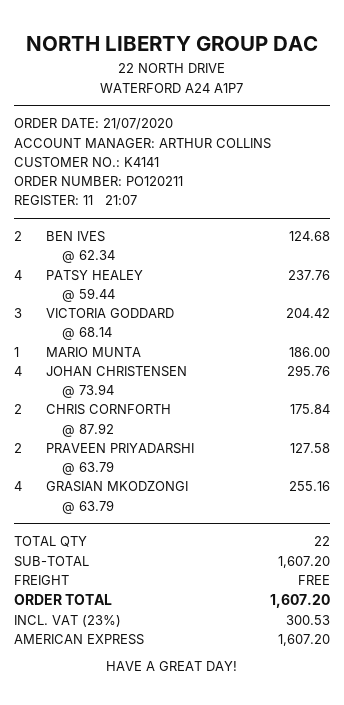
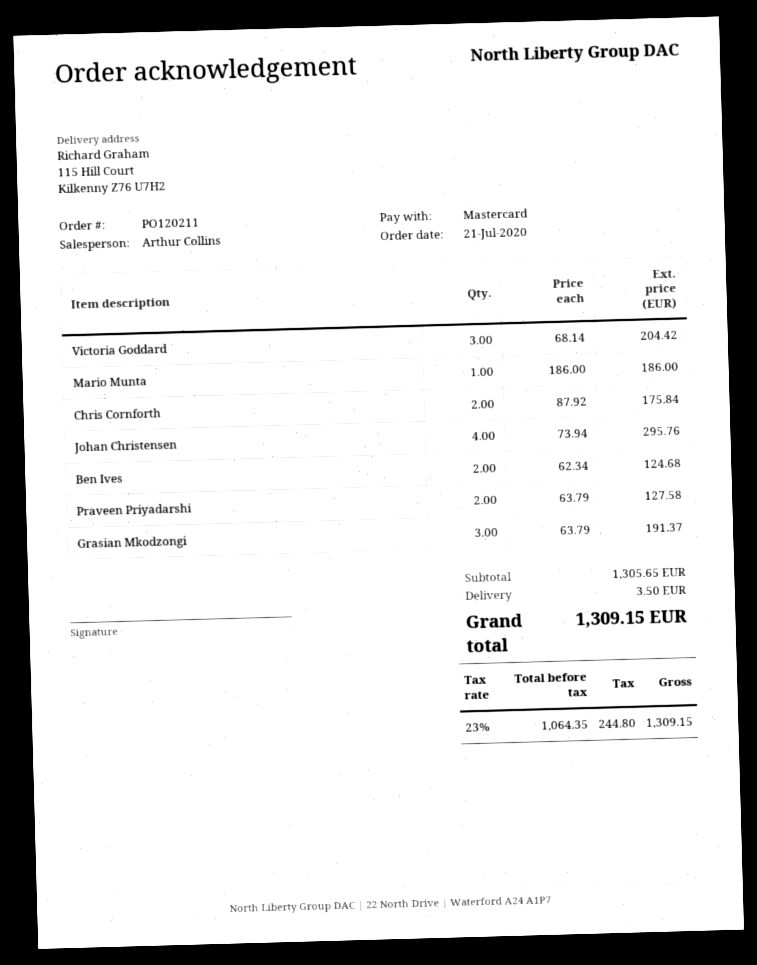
payment method: American Express -> Mastercard
PATSY HEALEY: 4 x 59.44 = 237.76 -> none
GRASIAN MKODZONGI: 4 x 63.79 = 255.16 -> 3 x 63.79 = 191.37
subtotal: 1607.20 -> 1305.65
shipping: 0.00 -> 3.50
tax: 23% = 300.53 -> 23% = 244.80
total: 1607.20 -> 1309.15

